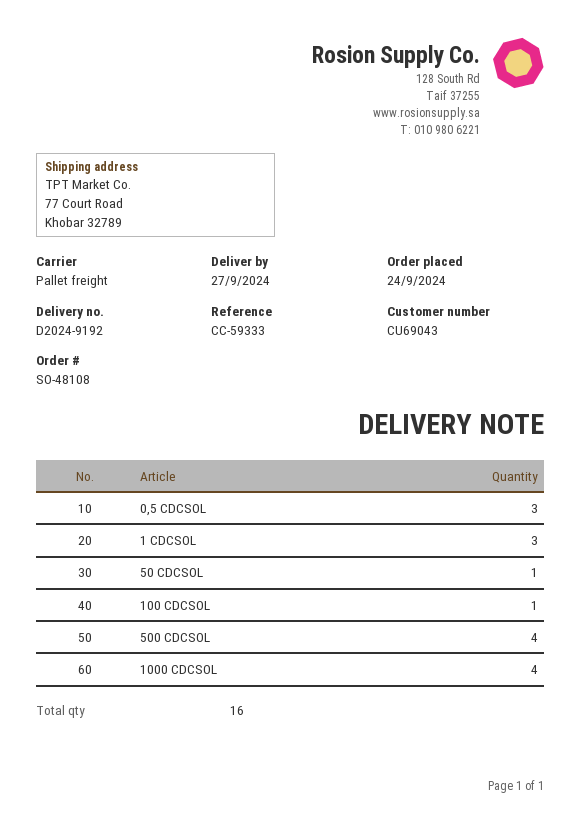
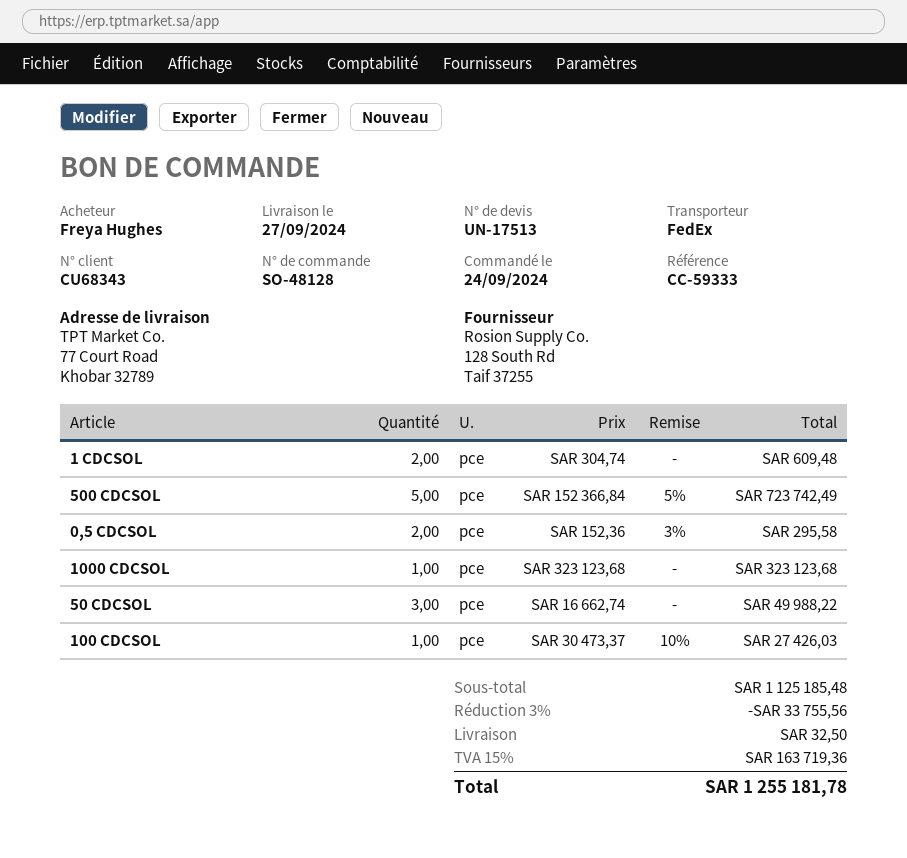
order number: SO-48108 -> SO-48128
customer number: CU69043 -> CU68343
shipping method: pallet freight -> FedEx
0,5 CDCSOL: 3 -> 2
1 CDCSOL: 3 -> 2
50 CDCSOL: 1 -> 3
500 CDCSOL: 4 -> 5
1000 CDCSOL: 4 -> 1

